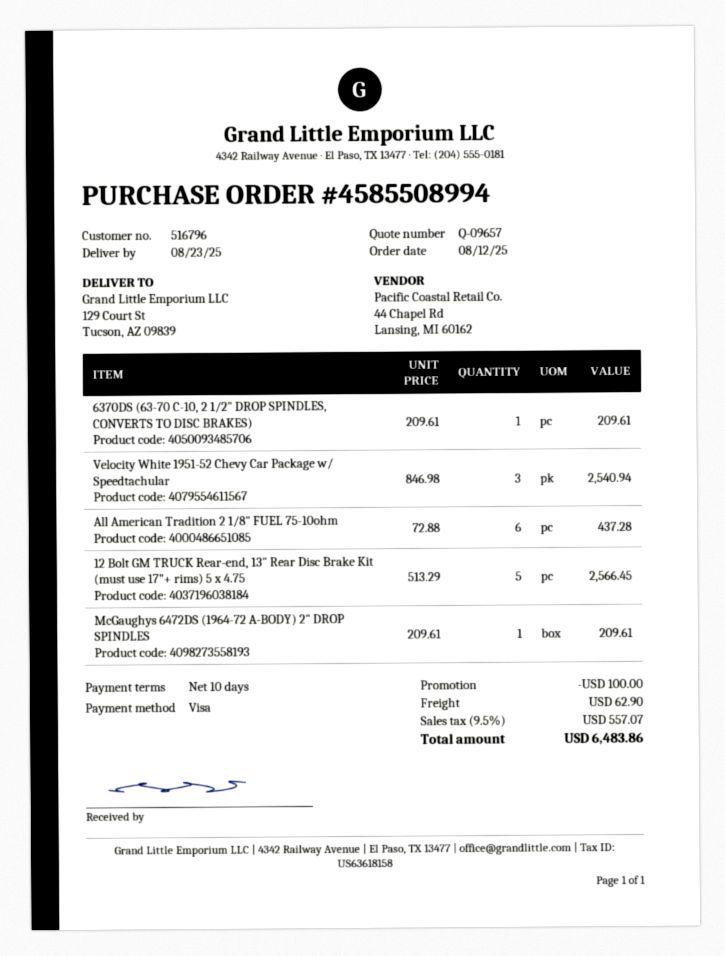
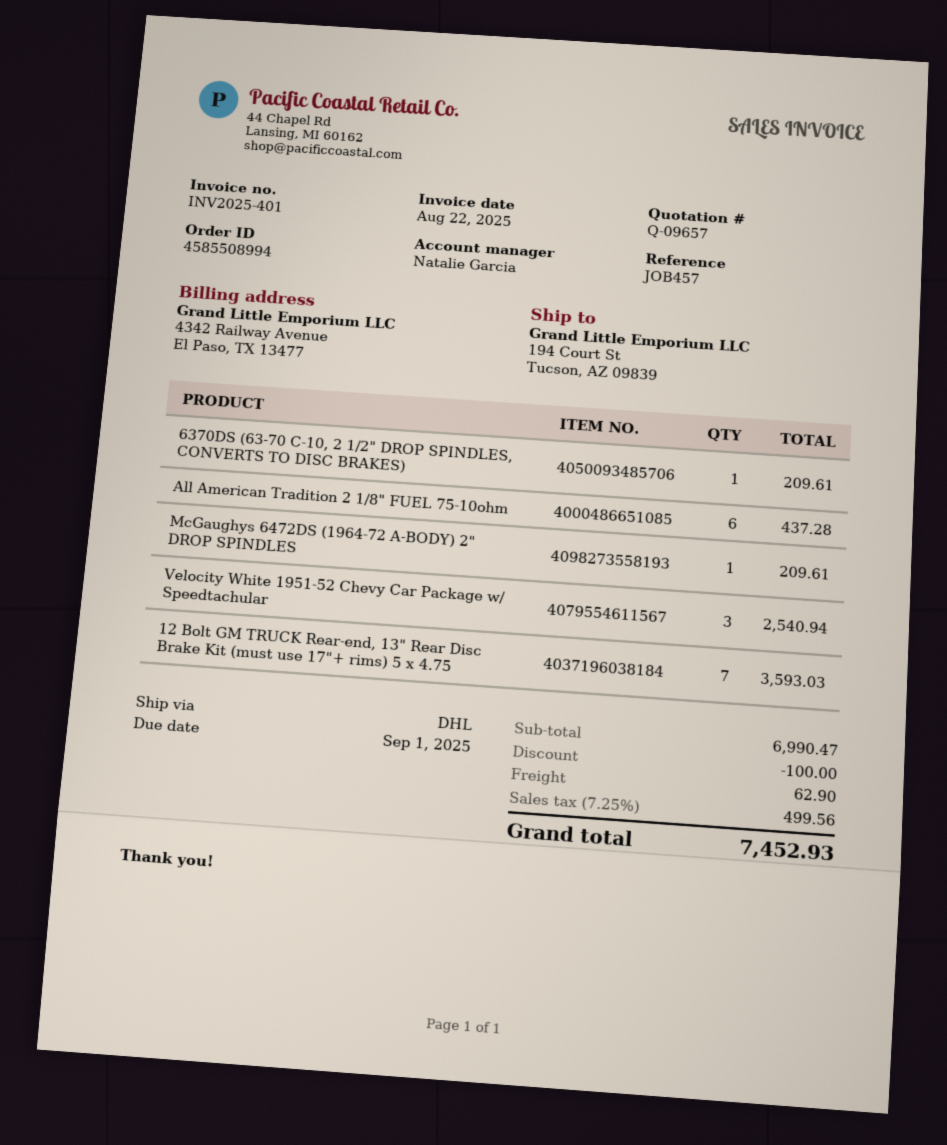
ship to: 129 Court St, Tucson, AZ 09839 -> 194 Court St, Tucson, AZ 09839
12 Bolt GM TRUCK Rear-end, 13" Rear Disc Brake Kit (must use 17"+ rims) 5 x 4.75: 5 for 2566.45 -> 7 for 3593.03
tax: 9.5% = 557.07 -> 7.25% = 499.56
total: 6483.86 -> 7452.93

